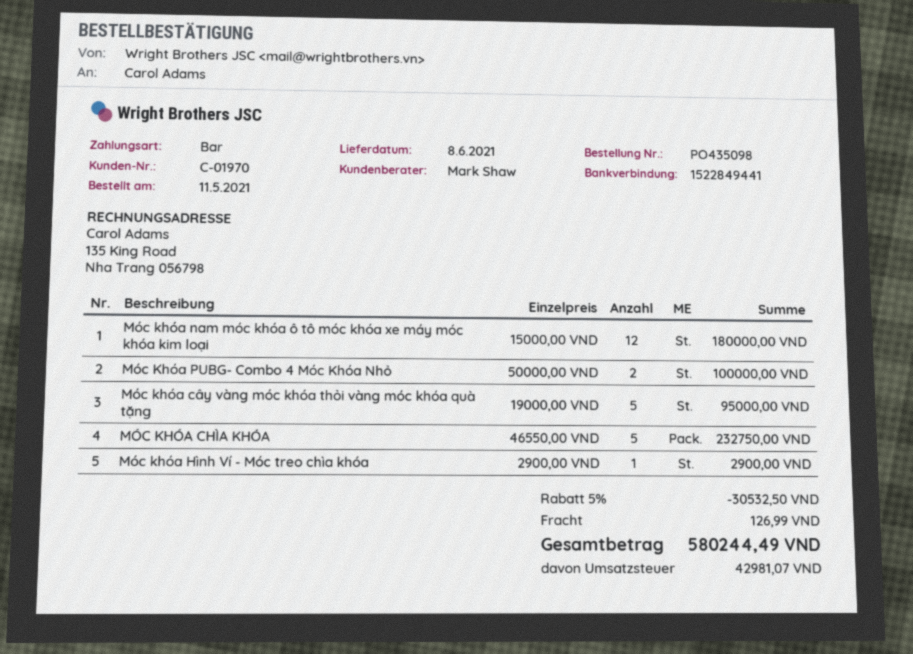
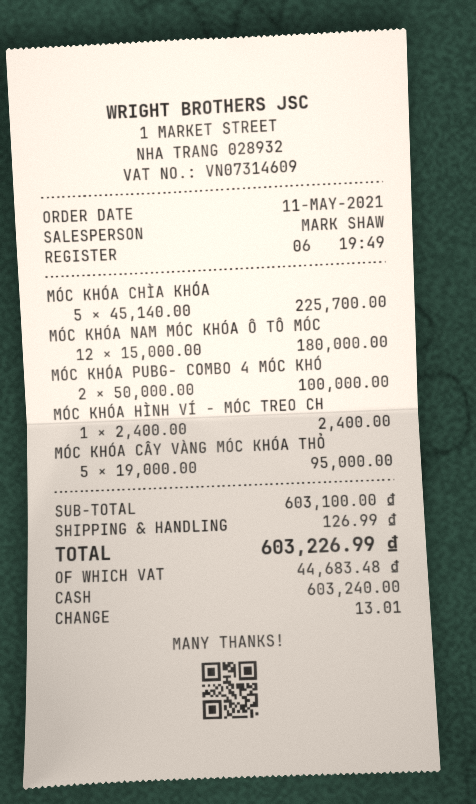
MÓC KHÓA CHÌA KHÓA: 5 x 46550.00 = 232750.00 -> 5 x 45140.00 = 225700.00
Móc khóa Hình Ví - Móc treo chìa khóa: 1 x 2900.00 = 2900.00 -> 1 x 2400.00 = 2400.00
discount: 5% = 30532.50 -> none
tax: 42981.07 -> 44683.48
total: 580244.49 -> 603226.99

